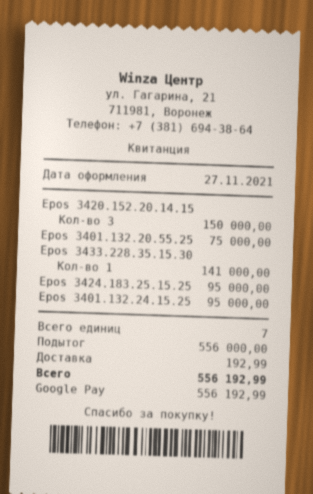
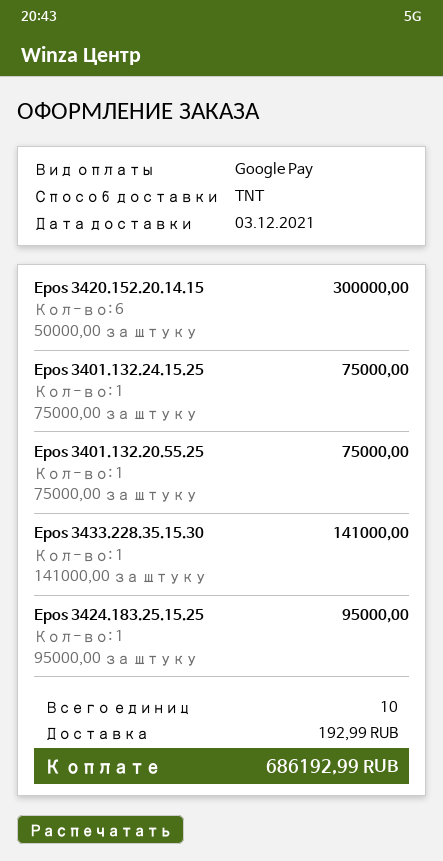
Epos 3420.152.20.14.15: 3 for 150000.00 -> 6 for 300000.00
Epos 3401.132.24.15.25: 1 for 95000.00 -> 1 for 75000.00
total quantity: 7 -> 10
total: 556192.99 -> 686192.99

